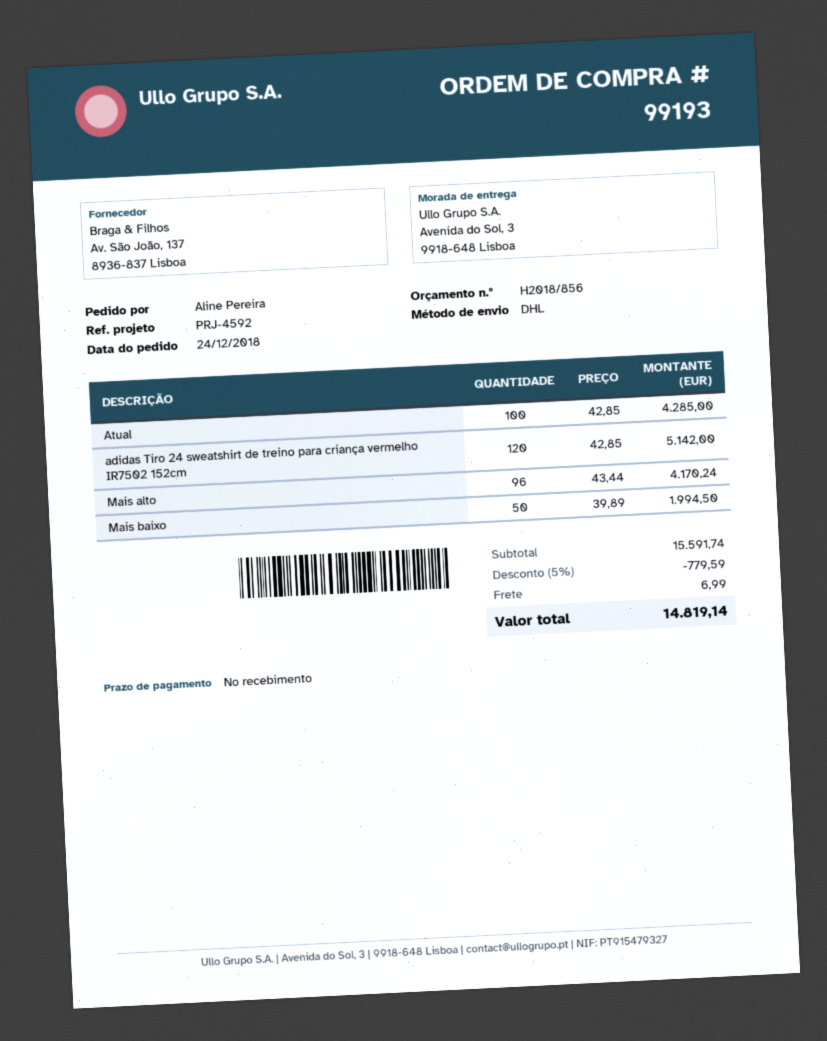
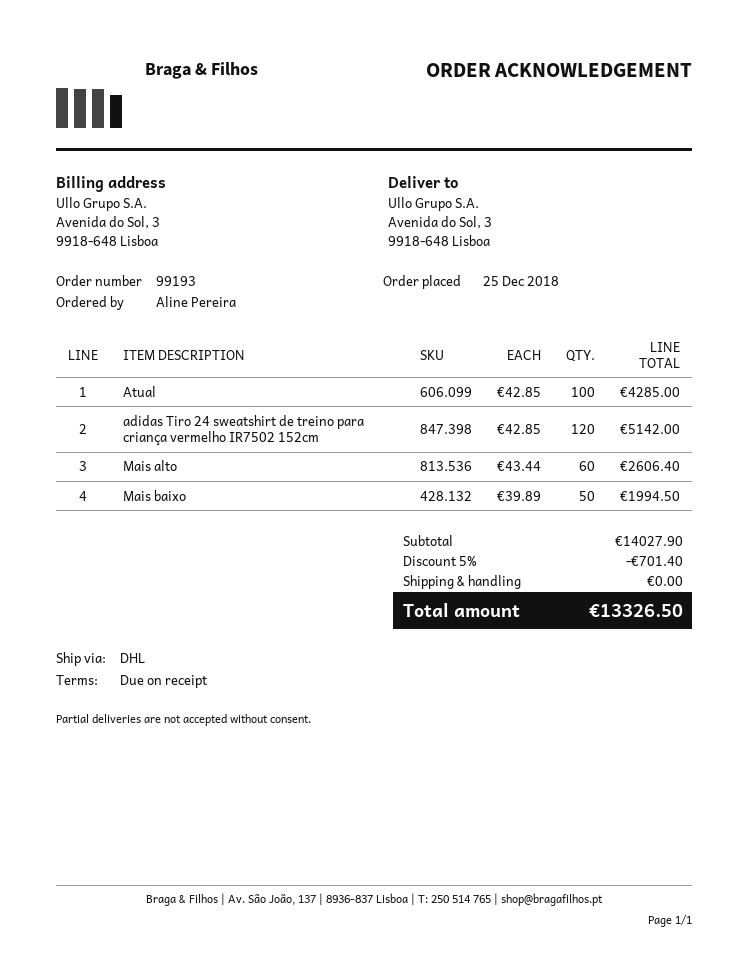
order date: 2018-12-24 -> 2018-12-25
Mais alto: 96 x 43.44 = 4170.24 -> 60 x 43.44 = 2606.40
subtotal: 15591.74 -> 14027.90
discount: 5% = 779.59 -> 5% = 701.40
shipping: 6.99 -> 0.00
total: 14819.14 -> 13326.50

